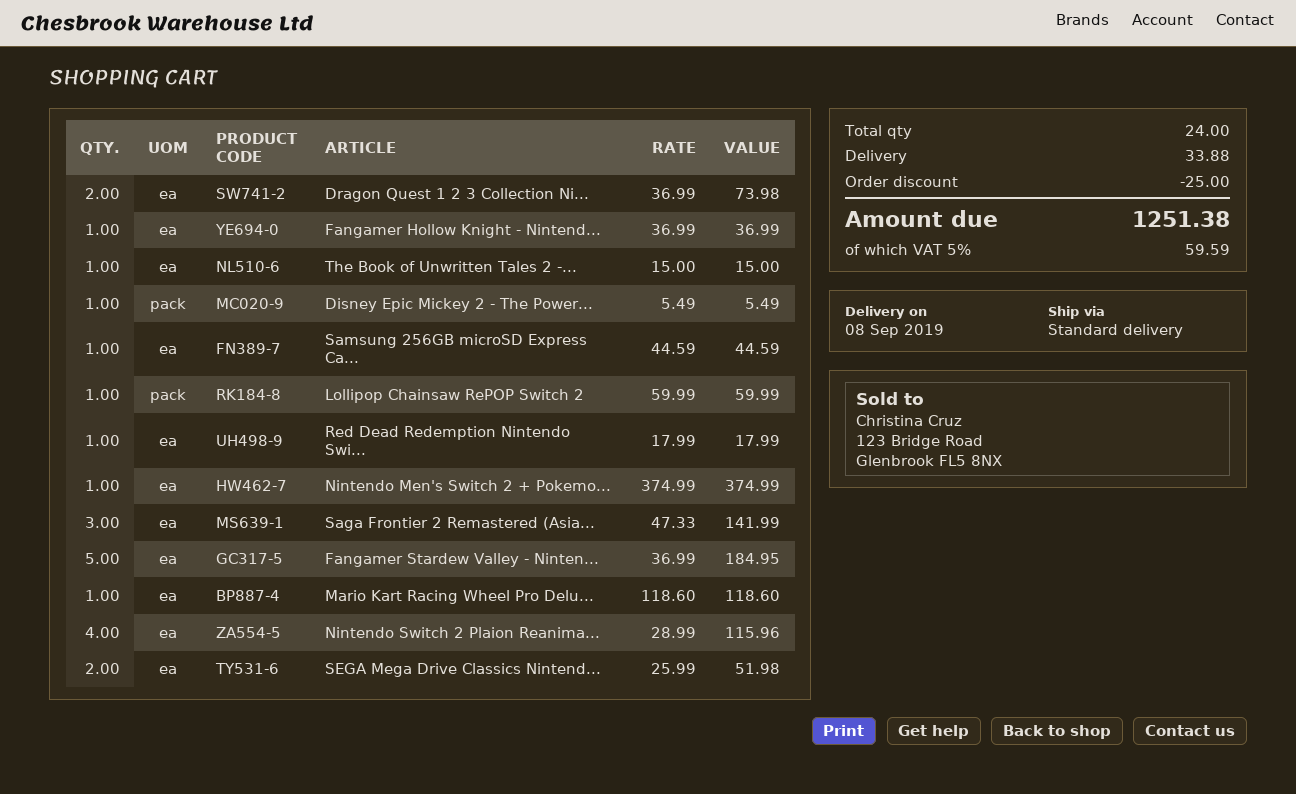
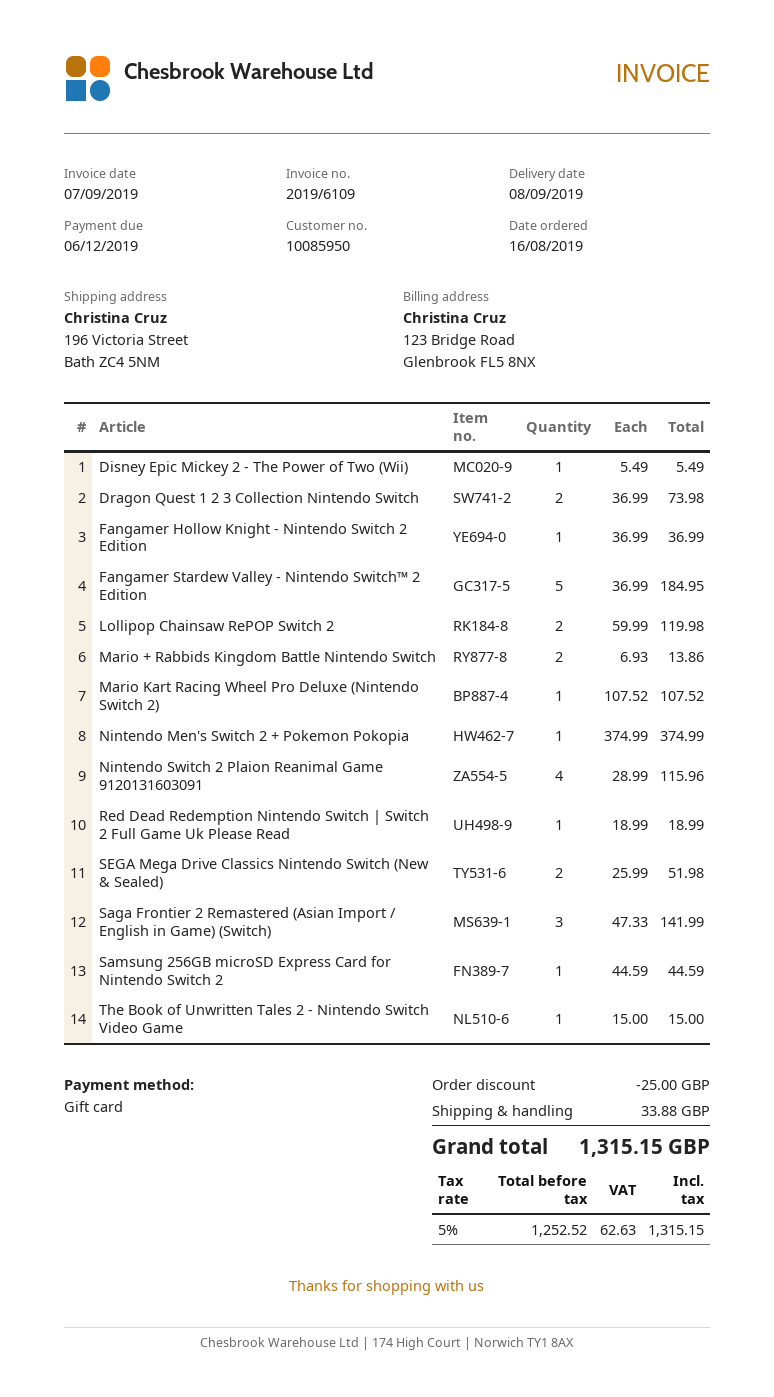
Lollipop Chainsaw RePOP Switch 2: 1 x 59.99 = 59.99 -> 2 x 59.99 = 119.98
Red Dead Redemption Nintendo Swi...: 1 x 17.99 = 17.99 -> 1 x 18.99 = 18.99
Mario Kart Racing Wheel Pro Delu...: 1 x 118.60 = 118.60 -> 1 x 107.52 = 107.52
Mario + Rabbids Kingdom Battle Nintendo Switch: none -> 2 x 6.93 = 13.86
tax: 5% = 59.59 -> 5% = 62.63
total: 1251.38 -> 1315.15

